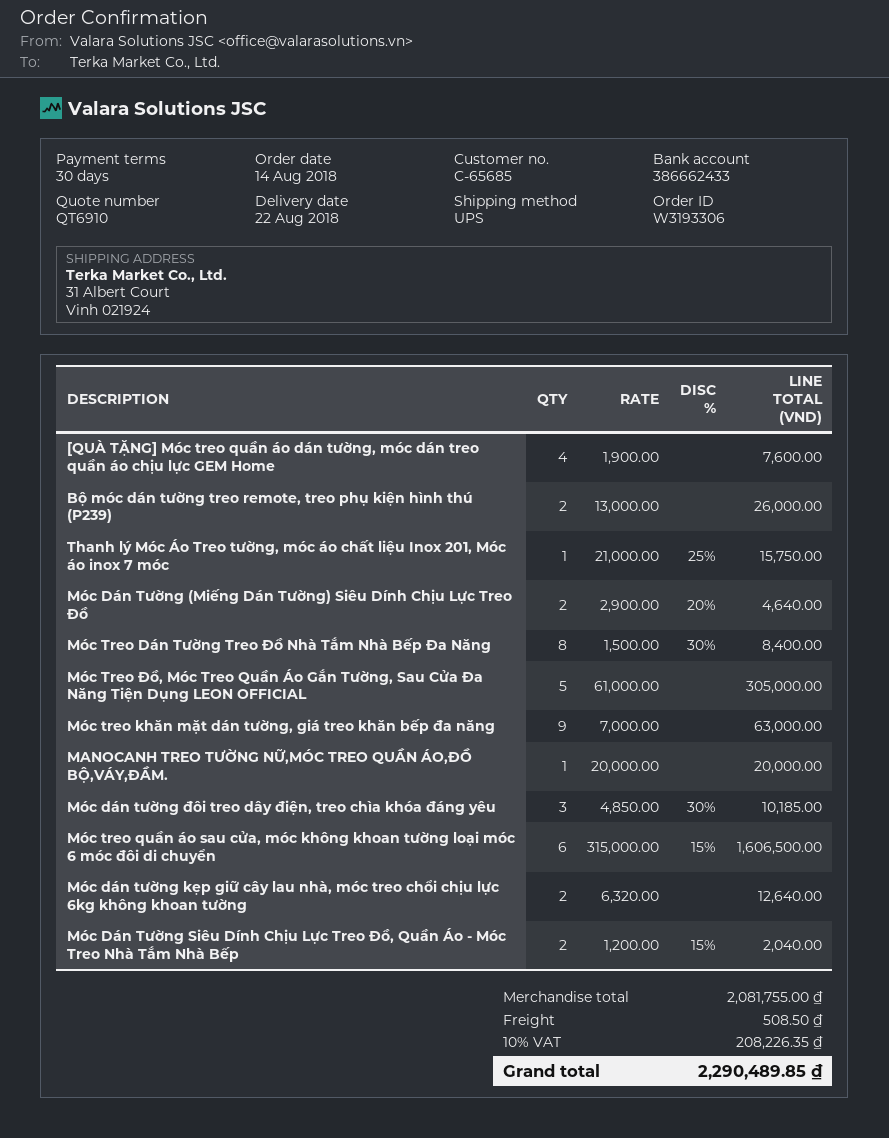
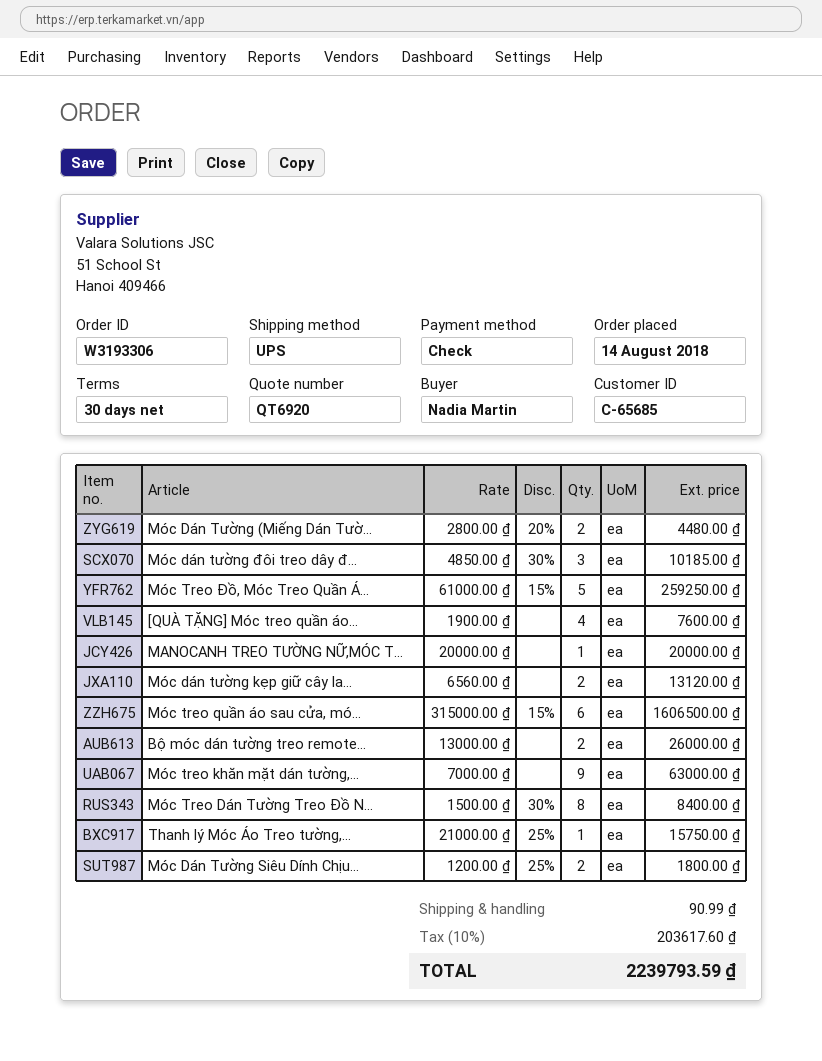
quote number: QT6910 -> QT6920
Móc Dán Tường (Miếng Dán Tường) Siêu Dính Chịu Lực Treo Đồ: 2 x 2900.00 - 20% = 4640.00 -> 2 x 2800.00 - 20% = 4480.00
Móc Treo Đồ, Móc Treo Quần Áo Gắn Tường, Sau Cửa Đa Năng Tiện Dụng LEON OFFICIAL: 5 x 61000.00 = 305000.00 -> 5 x 61000.00 - 15% = 259250.00
Móc dán tường kẹp giữ cây lau nhà, móc treo chổi chịu lực 6kg không khoan tường: 2 x 6320.00 = 12640.00 -> 2 x 6560.00 = 13120.00
Móc Dán Tường Siêu Dính Chịu Lực Treo Đồ, Quần Áo - Móc Treo Nhà Tắm Nhà Bếp: 2 x 1200.00 - 15% = 2040.00 -> 2 x 1200.00 - 25% = 1800.00
shipping: 508.50 -> 90.99
tax: 10% = 208226.35 -> 10% = 203617.60
total: 2290489.85 -> 2239793.59

